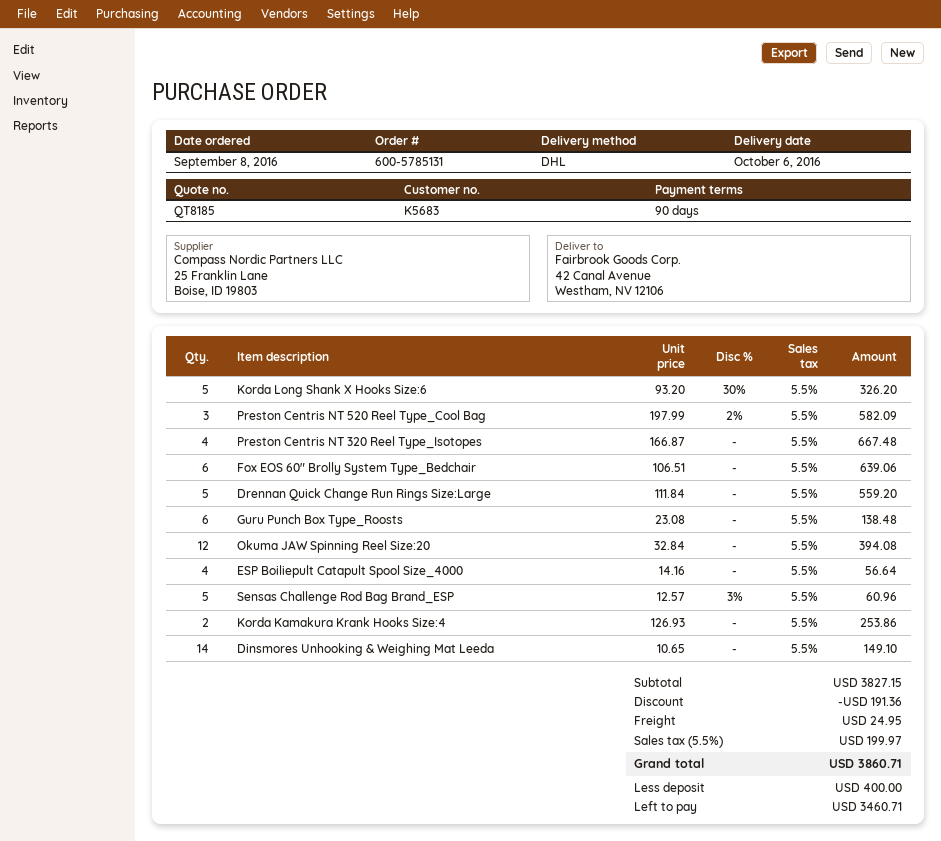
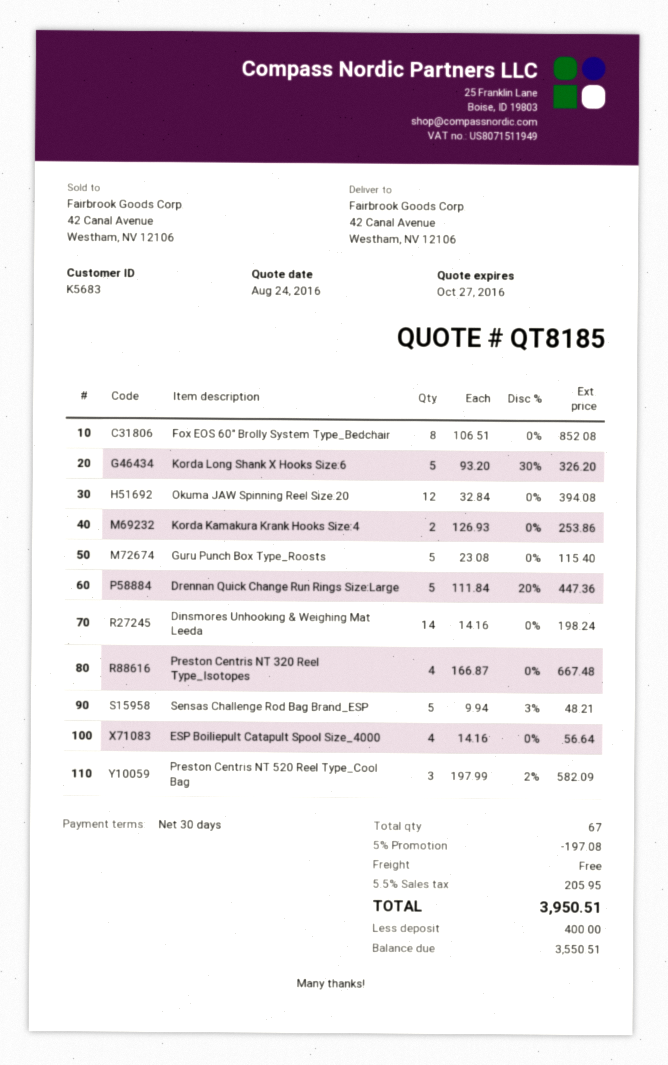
payment terms: 90 days -> 30 days
Fox EOS 60" Brolly System Type_Bedchair: 6 x 106.51 = 639.06 -> 8 x 106.51 = 852.08
Drennan Quick Change Run Rings Size:Large: 5 x 111.84 = 559.20 -> 5 x 111.84 - 20% = 447.36
Guru Punch Box Type_Roosts: 6 x 23.08 = 138.48 -> 5 x 23.08 = 115.40
Sensas Challenge Rod Bag Brand_ESP: 5 x 12.57 - 3% = 60.96 -> 5 x 9.94 - 3% = 48.21
Dinsmores Unhooking & Weighing Mat Leeda: 14 x 10.65 = 149.10 -> 14 x 14.16 = 198.24
discount: 191.36 -> 197.08
shipping: 24.95 -> 0.00
tax: 5.5% = 199.97 -> 5.5% = 205.95
total: 3860.71 -> 3950.51
balance: 3460.71 -> 3550.51

